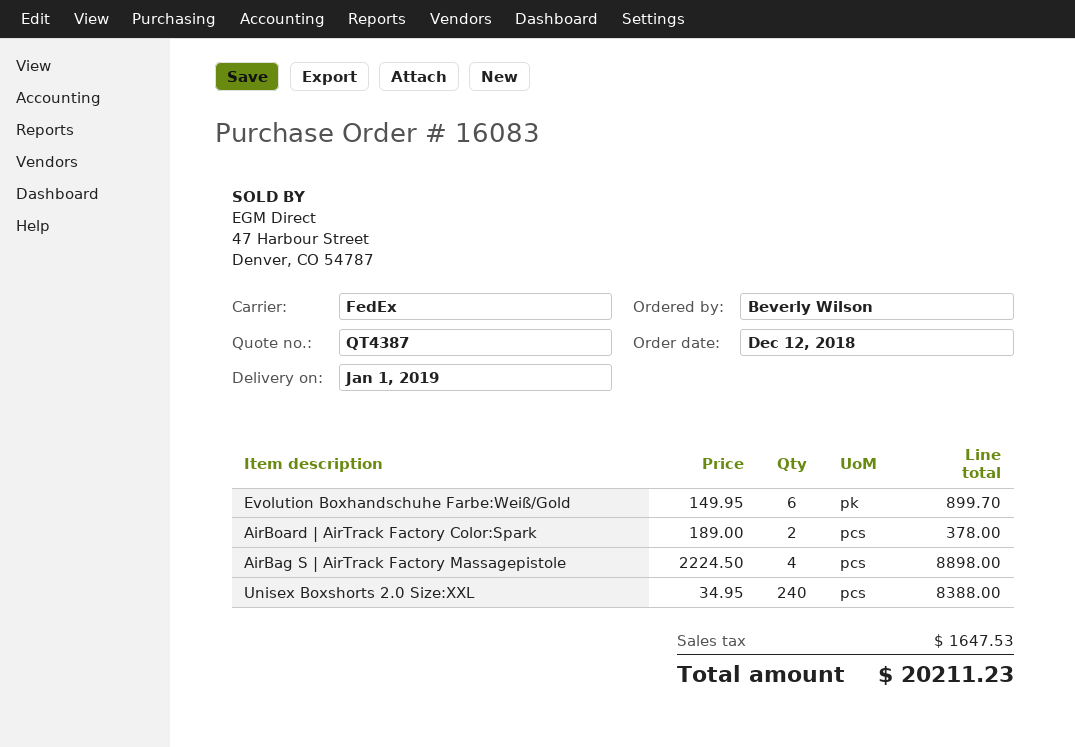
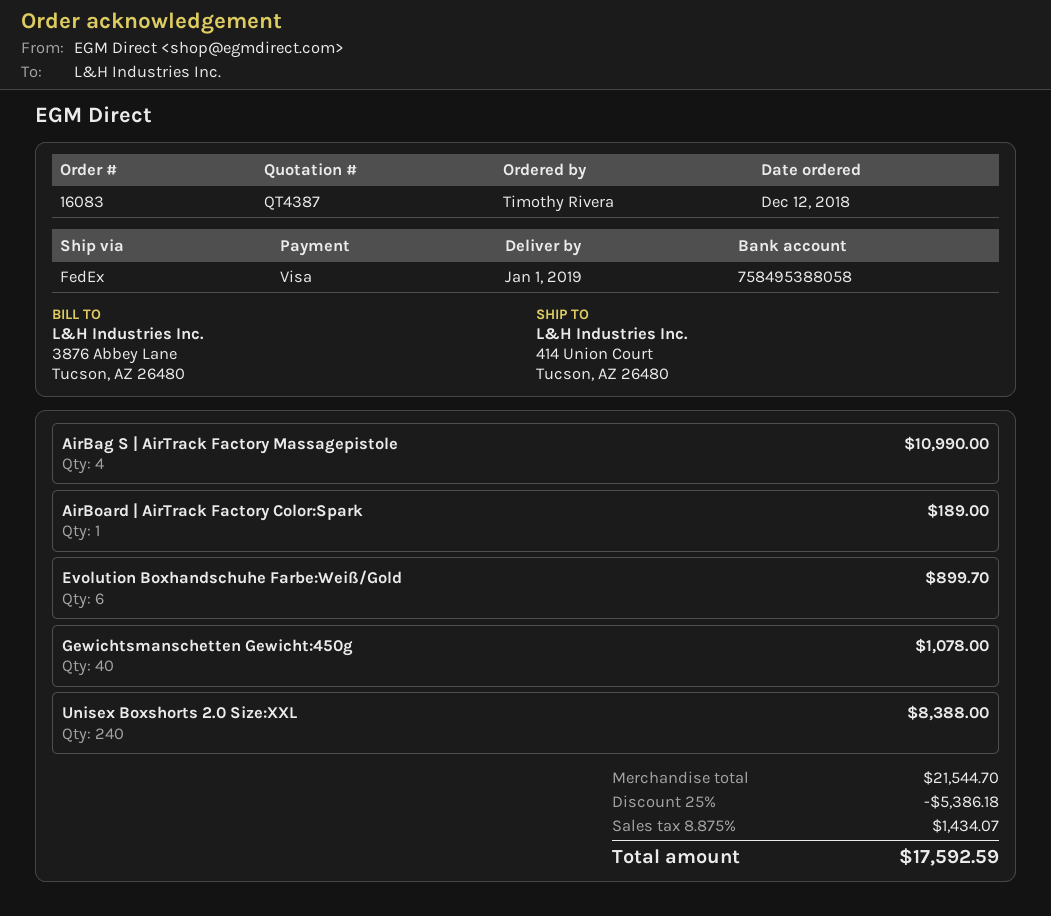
ordered by: Beverly Wilson -> Timothy Rivera
AirBoard | AirTrack Factory Color:Spark: 2 for 378.00 -> 1 for 189.00
AirBag S | AirTrack Factory Massagepistole: 4 for 8898.00 -> 4 for 10990.00
Gewichtsmanschetten Gewicht:450g: none -> 40 for 1078.00
discount: none -> 25% = 5386.18
tax: 1647.53 -> 1434.07
total: 20211.23 -> 17592.59

